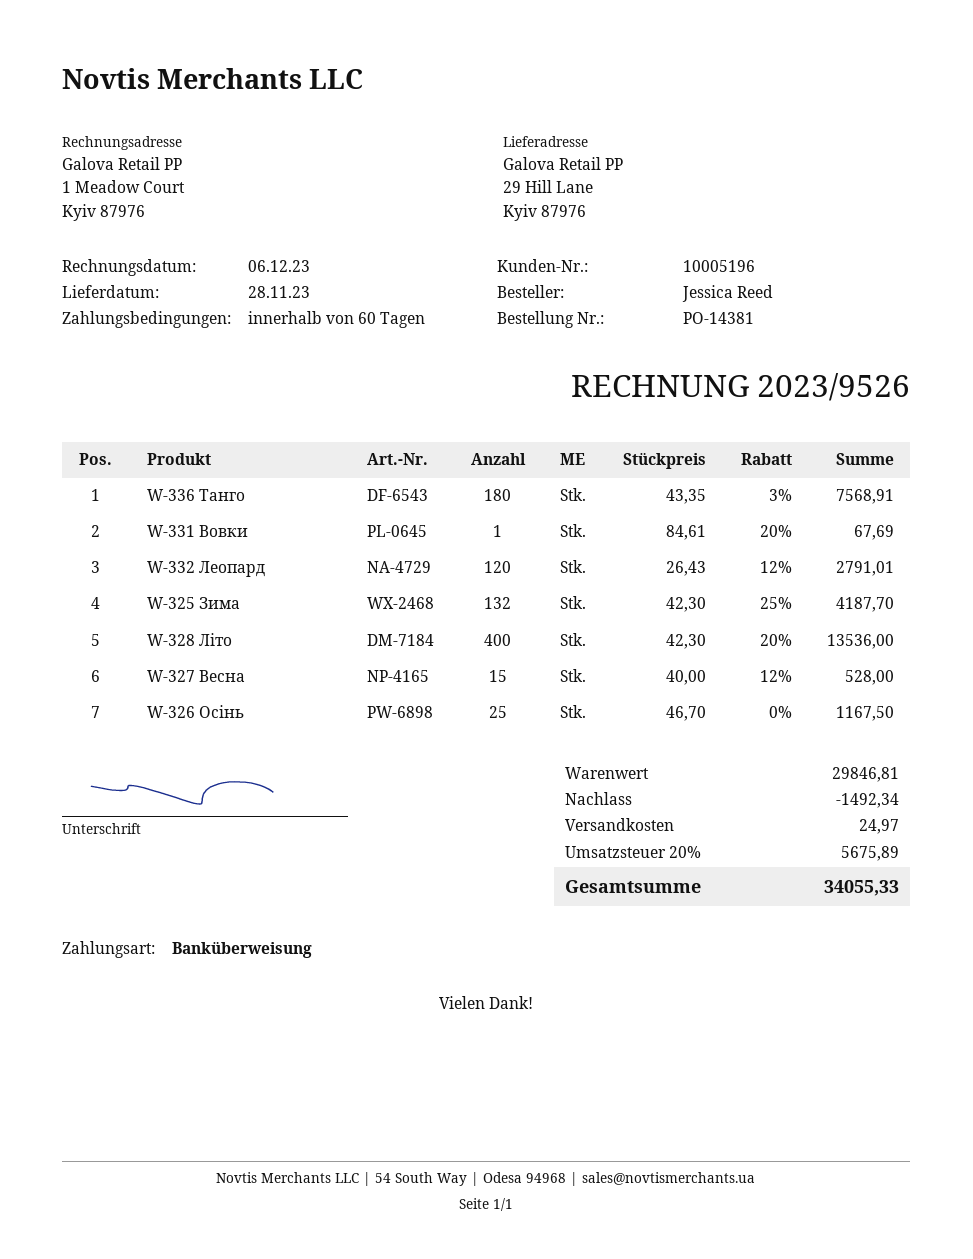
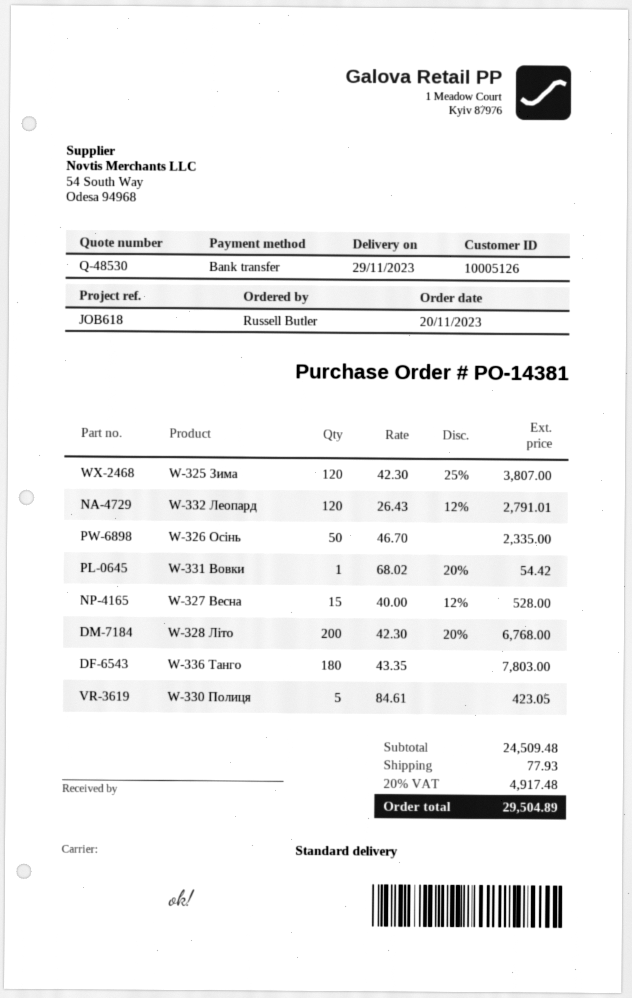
delivery date: 2023-11-28 -> 2023-11-29
customer number: 10005196 -> 10005126
ordered by: Jessica Reed -> Russell Butler
W-336 Танго: 180 x 43.35 - 3% = 7568.91 -> 180 x 43.35 = 7803.00
W-331 Вовки: 1 x 84.61 - 20% = 67.69 -> 1 x 68.02 - 20% = 54.42
W-325 Зима: 132 x 42.30 - 25% = 4187.70 -> 120 x 42.30 - 25% = 3807.00
W-328 Літо: 400 x 42.30 - 20% = 13536.00 -> 200 x 42.30 - 20% = 6768.00
W-326 Осінь: 25 x 46.70 = 1167.50 -> 50 x 46.70 = 2335.00
W-330 Полиця: none -> 5 x 84.61 = 423.05
subtotal: 29846.81 -> 24509.48
discount: 1492.34 -> none
shipping: 24.97 -> 77.93
tax: 20% = 5675.89 -> 20% = 4917.48
total: 34055.33 -> 29504.89

